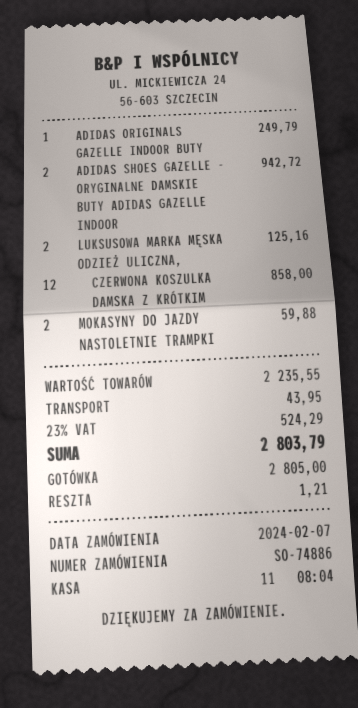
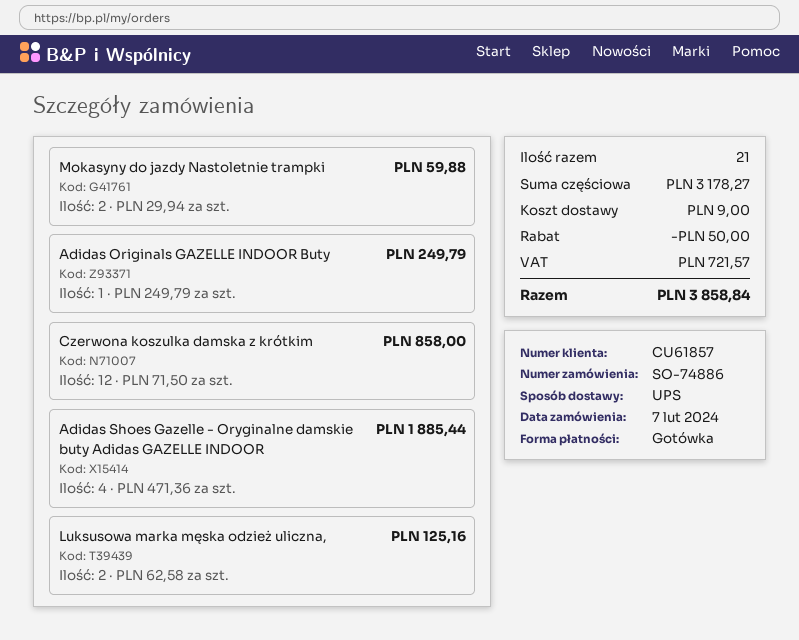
ADIDAS SHOES GAZELLE - ORYGINALNE DAMSKIE BUTY ADIDAS GAZELLE INDOOR: 2 for 942.72 -> 4 for 1885.44
subtotal: 2235.55 -> 3178.27
discount: none -> 50.00
shipping: 43.95 -> 9.00
tax: 524.29 -> 721.57
total: 2803.79 -> 3858.84

